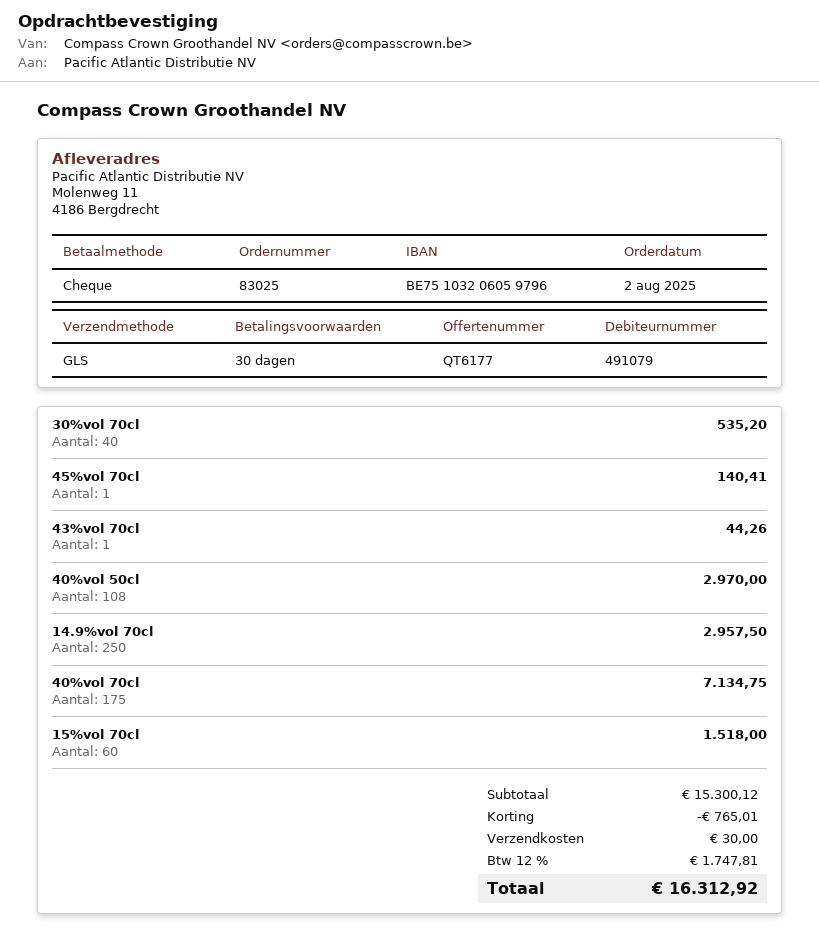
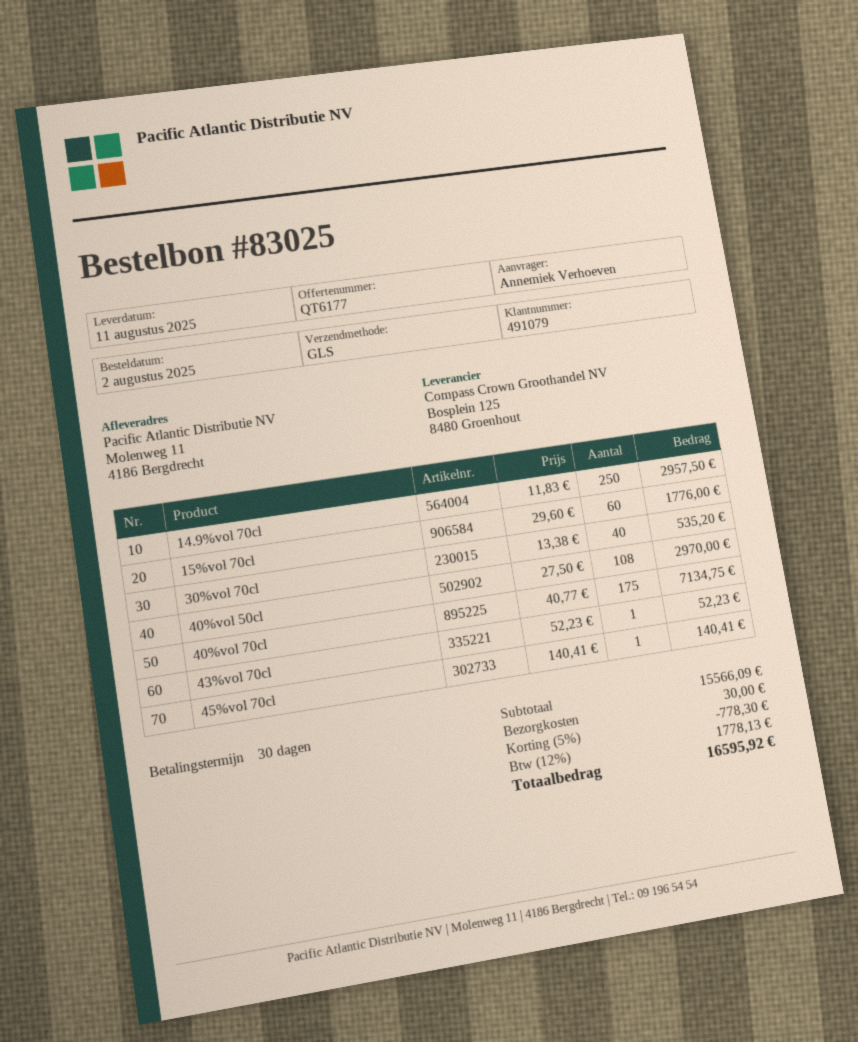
43%vol 70cl: 1 for 44.26 -> 1 for 52.23
15%vol 70cl: 60 for 1518.00 -> 60 for 1776.00
subtotal: 15300.12 -> 15566.09
discount: 765.01 -> 778.30
tax: 12% = 1747.81 -> 12% = 1778.13
total: 16312.92 -> 16595.92

